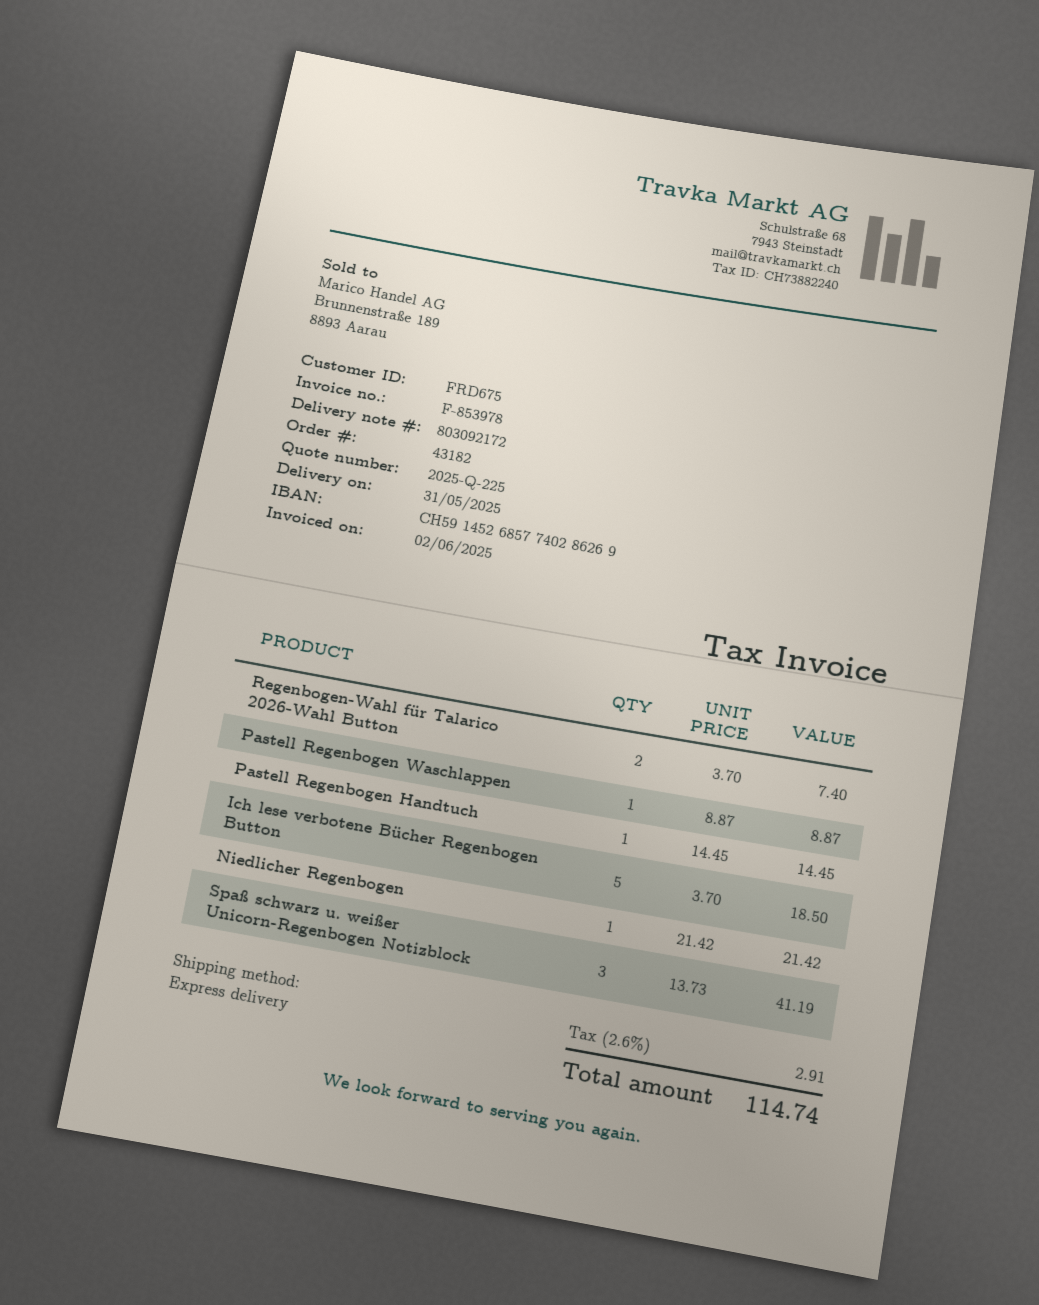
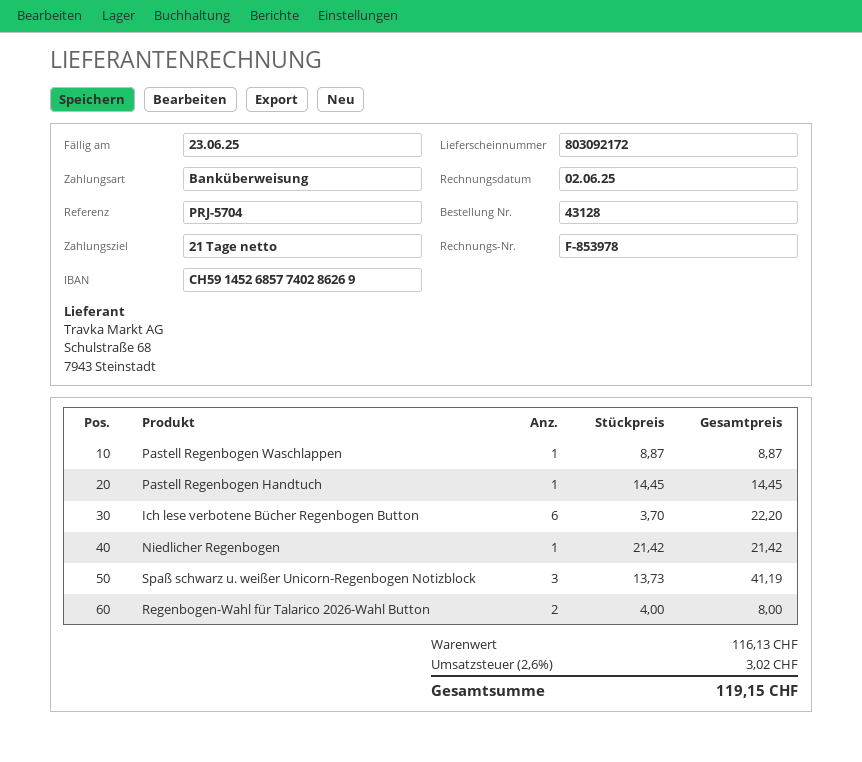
order number: 43182 -> 43128
Regenbogen-Wahl für Talarico 2026-Wahl Button: 2 x 3.70 = 7.40 -> 2 x 4.00 = 8.00
Ich lese verbotene Bücher Regenbogen Button: 5 x 3.70 = 18.50 -> 6 x 3.70 = 22.20
tax: 2.6% = 2.91 -> 2.6% = 3.02
total: 114.74 -> 119.15

